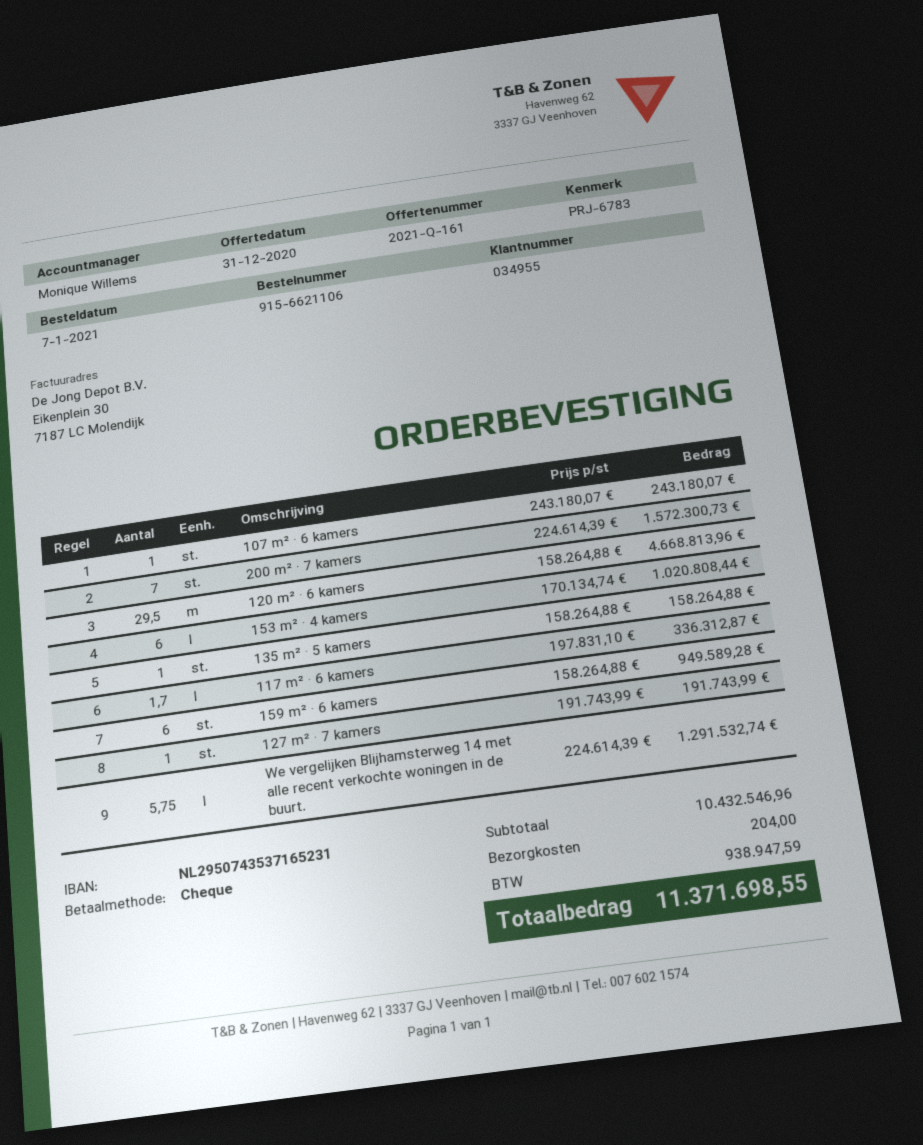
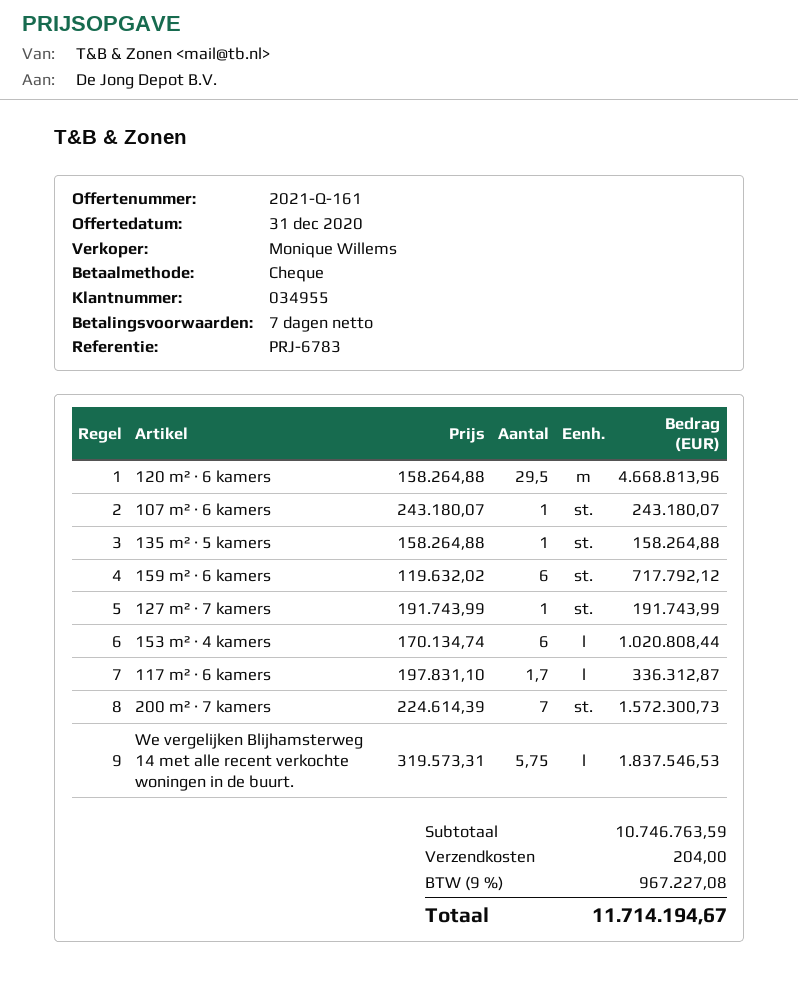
159 m² · 6 kamers: 6 x 158264.88 = 949589.28 -> 6 x 119632.02 = 717792.12
We vergelijken Blijhamsterweg 14 met alle recent verkochte woningen in de buurt.: 5.75 x 224614.39 = 1291532.74 -> 5.75 x 319573.31 = 1837546.53
subtotal: 10432546.96 -> 10746763.59
tax: 938947.59 -> 967227.08
total: 11371698.55 -> 11714194.67

